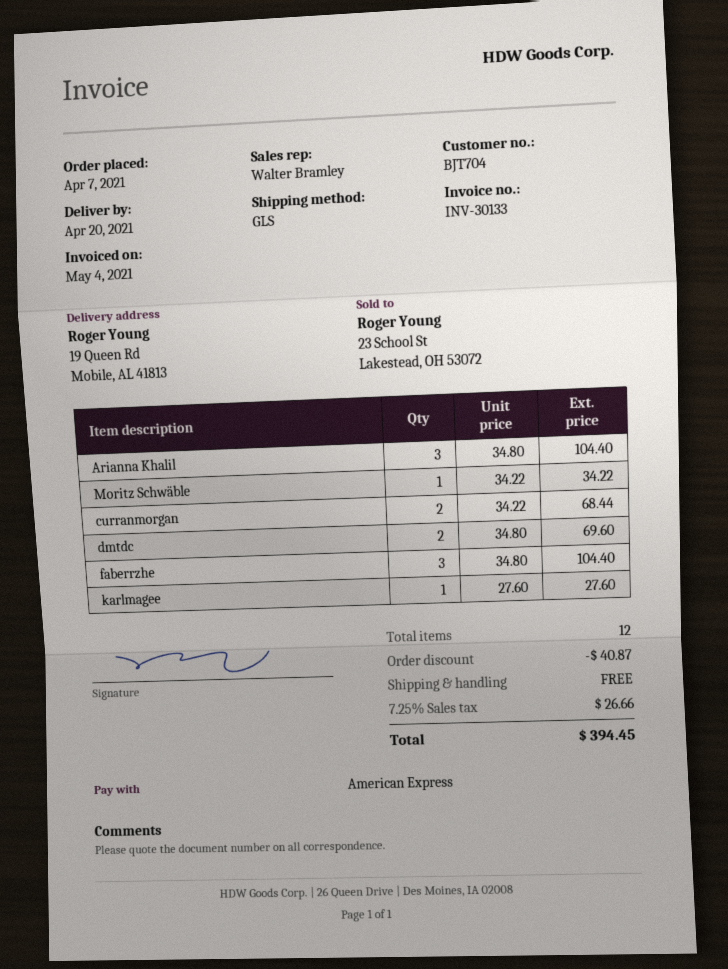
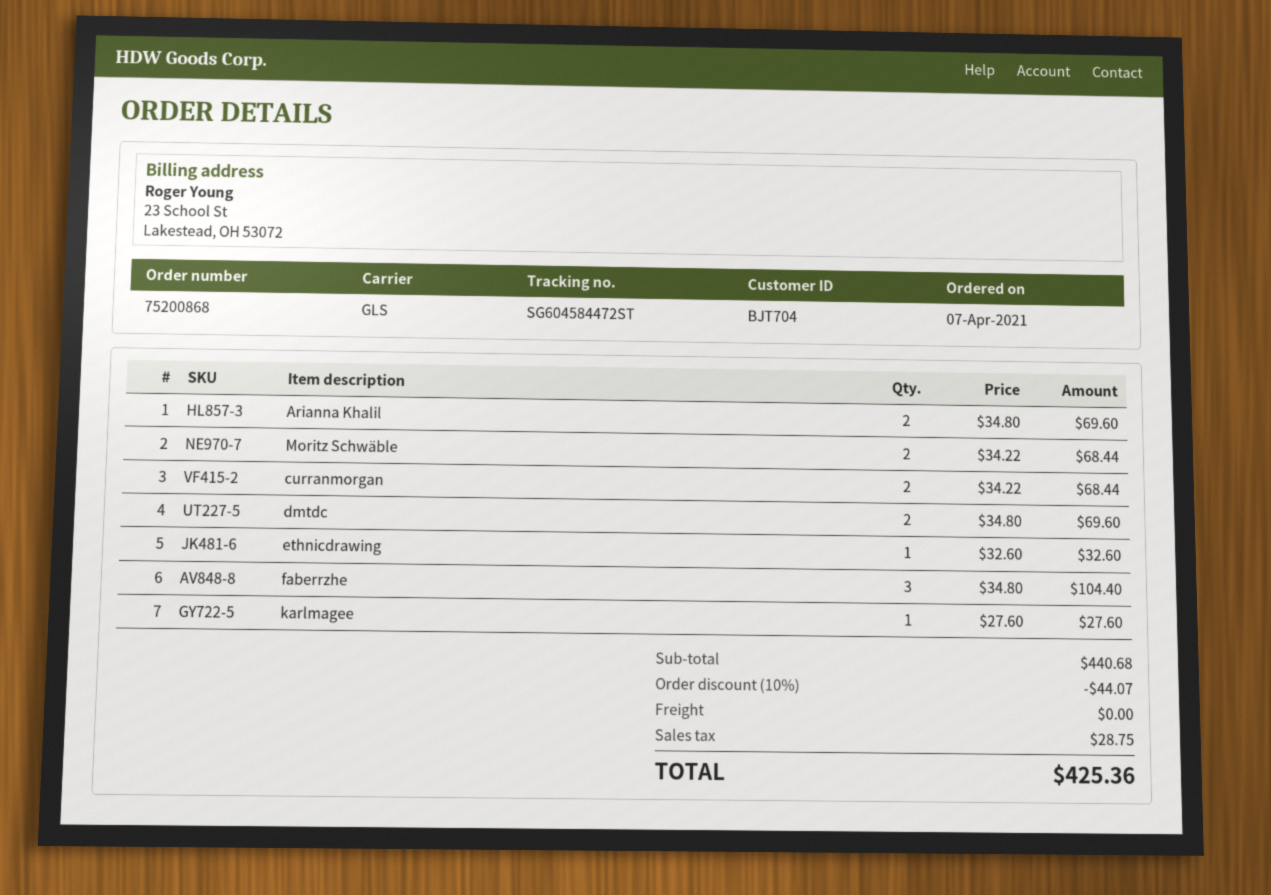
Arianna Khalil: 3 x 34.80 = 104.40 -> 2 x 34.80 = 69.60
Moritz Schwäble: 1 x 34.22 = 34.22 -> 2 x 34.22 = 68.44
ethnicdrawing: none -> 1 x 32.60 = 32.60
discount: 40.87 -> 44.07
tax: 26.66 -> 28.75
total: 394.45 -> 425.36

